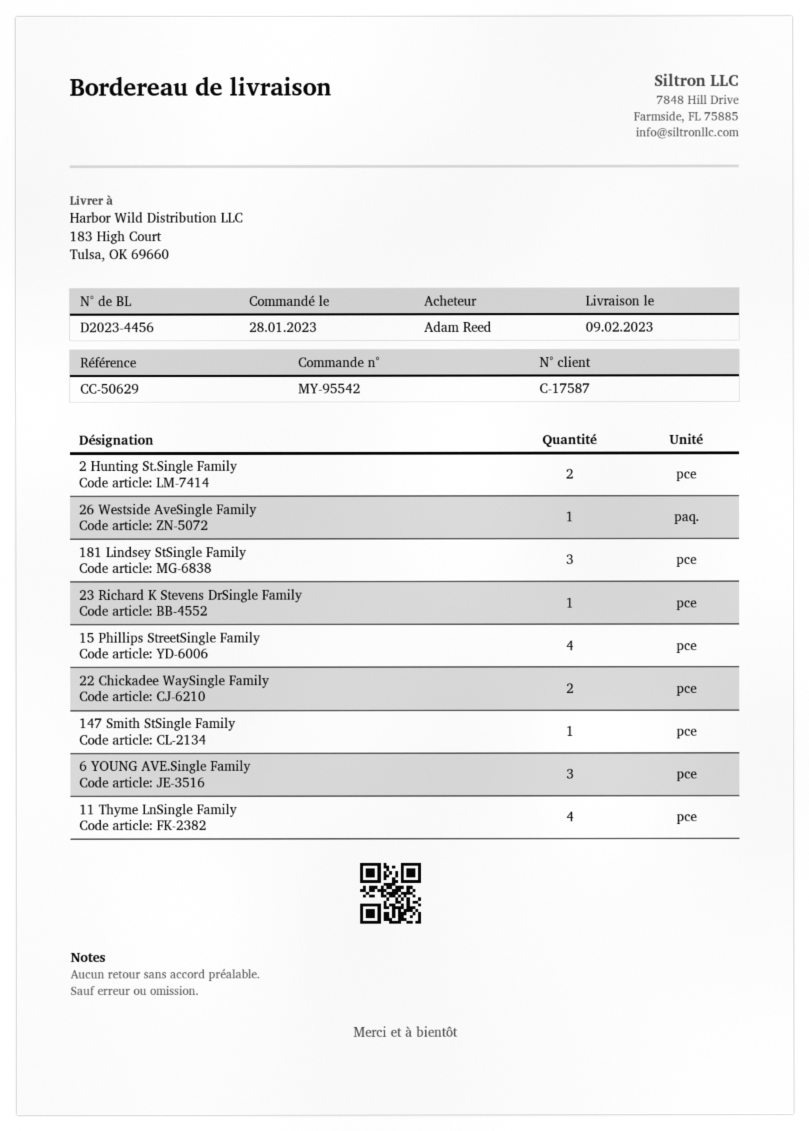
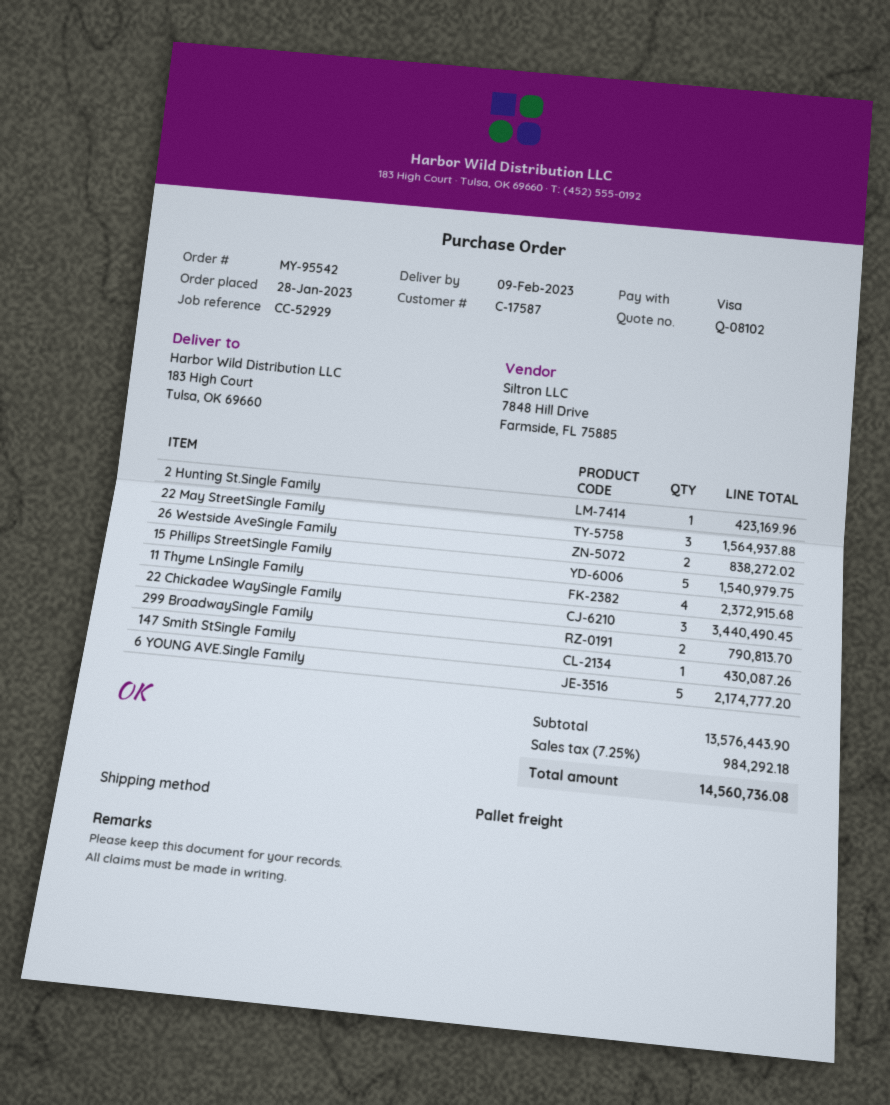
reference: CC-50629 -> CC-52929
2 Hunting St.Single Family: 2 -> 1
26 Westside AveSingle Family: 1 -> 2
181 Lindsey StSingle Family: 3 -> none
23 Richard K Stevens DrSingle Family: 1 -> none
15 Phillips StreetSingle Family: 4 -> 5
22 Chickadee WaySingle Family: 2 -> 3
6 YOUNG AVE.Single Family: 3 -> 5
22 May StreetSingle Family: none -> 3
299 BroadwaySingle Family: none -> 2

